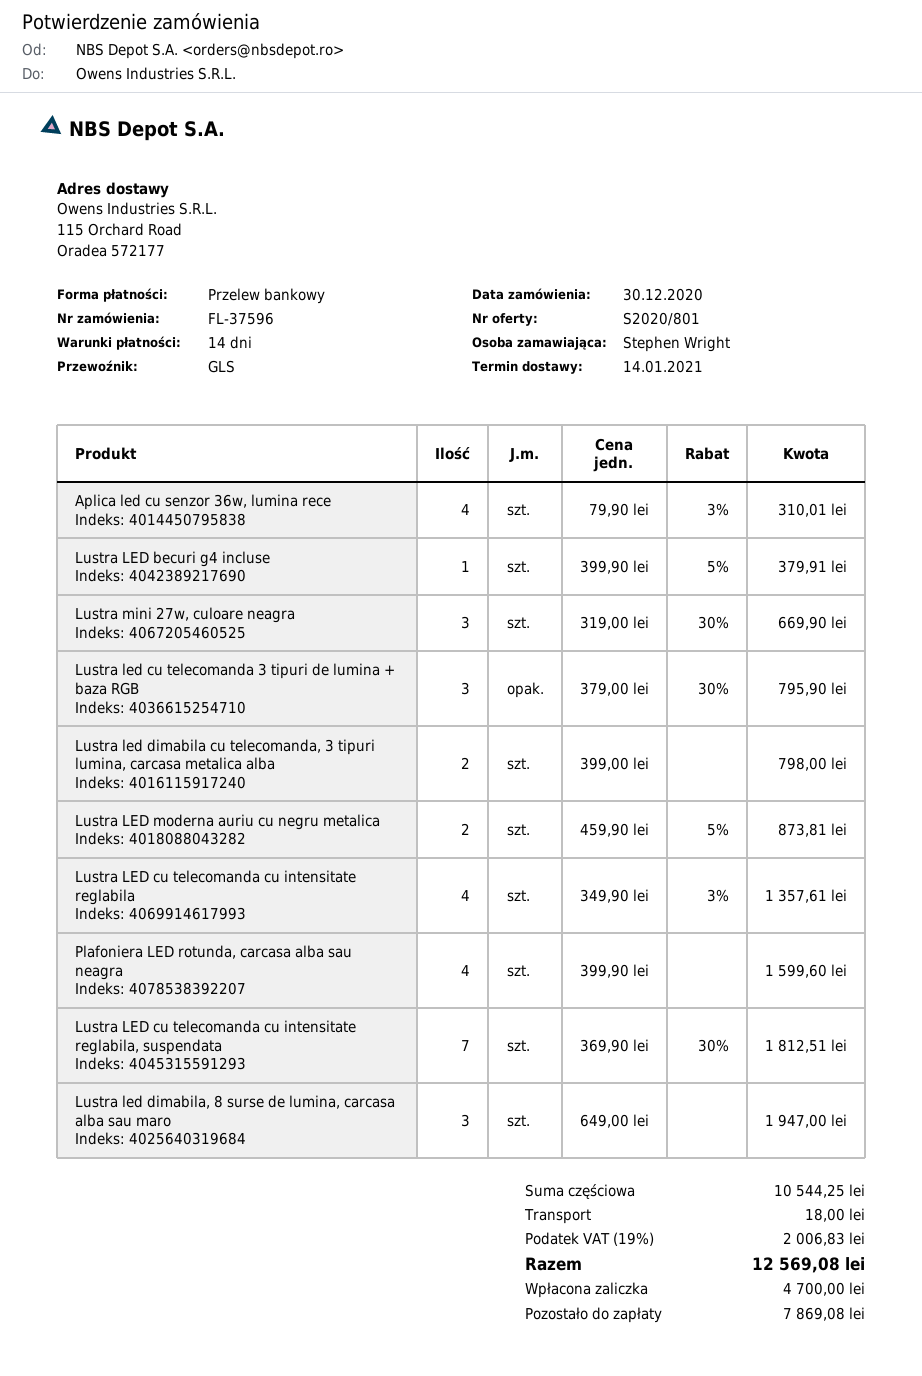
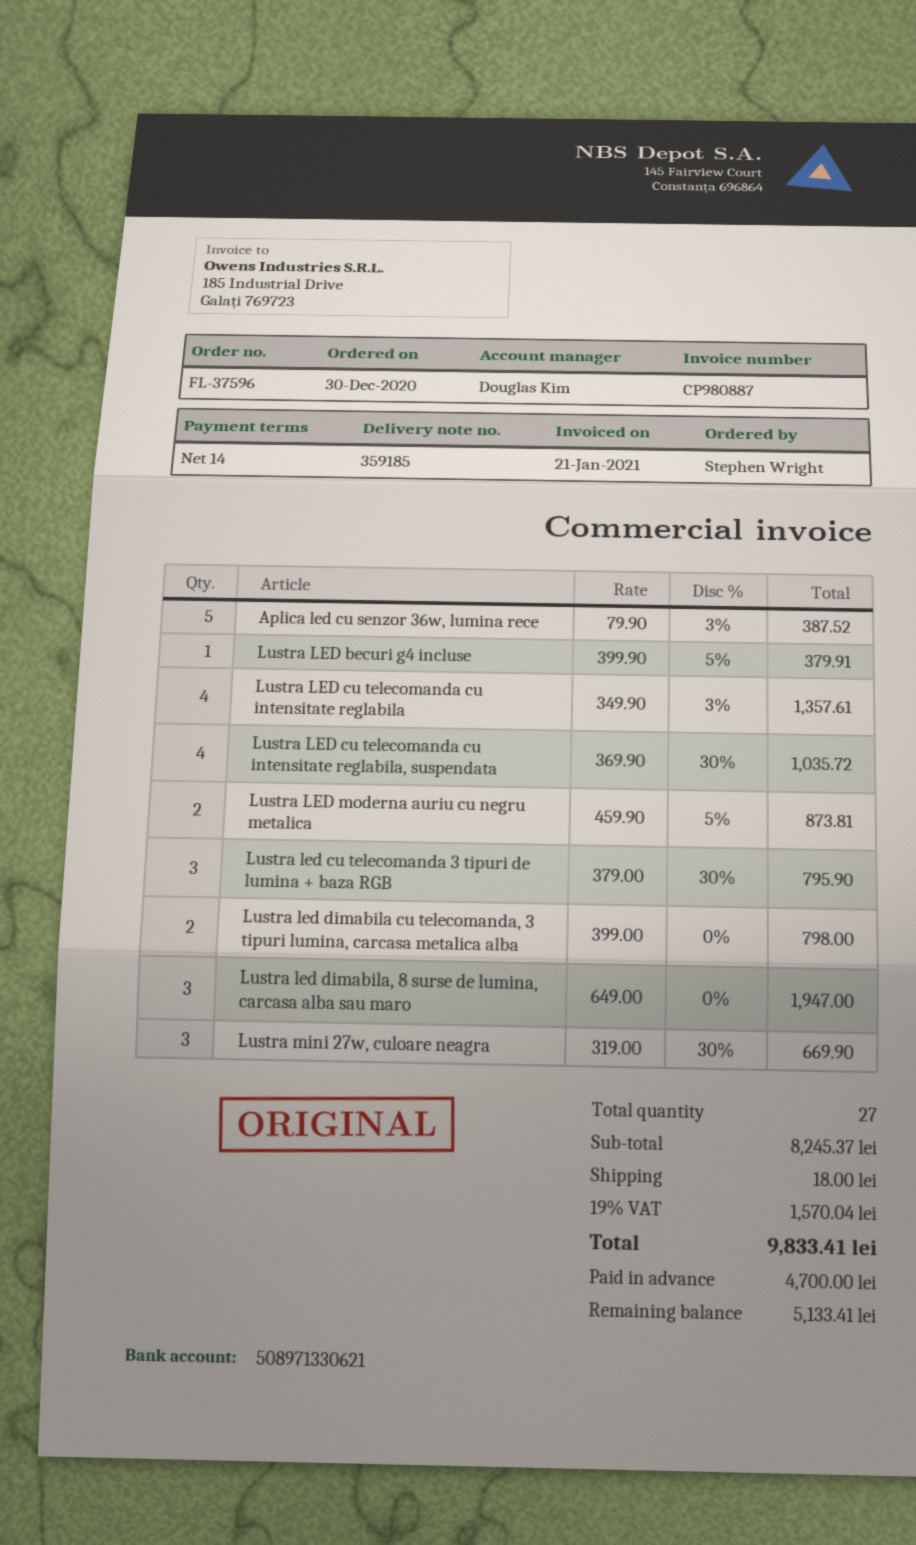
Aplica led cu senzor 36w, lumina rece: 4 x 79.90 - 3% = 310.01 -> 5 x 79.90 - 3% = 387.52
Plafoniera LED rotunda, carcasa alba sau neagra: 4 x 399.90 = 1599.60 -> none
Lustra LED cu telecomanda cu intensitate reglabila, suspendata: 7 x 369.90 - 30% = 1812.51 -> 4 x 369.90 - 30% = 1035.72
subtotal: 10544.25 -> 8245.37
tax: 19% = 2006.83 -> 19% = 1570.04
total: 12569.08 -> 9833.41
balance: 7869.08 -> 5133.41

